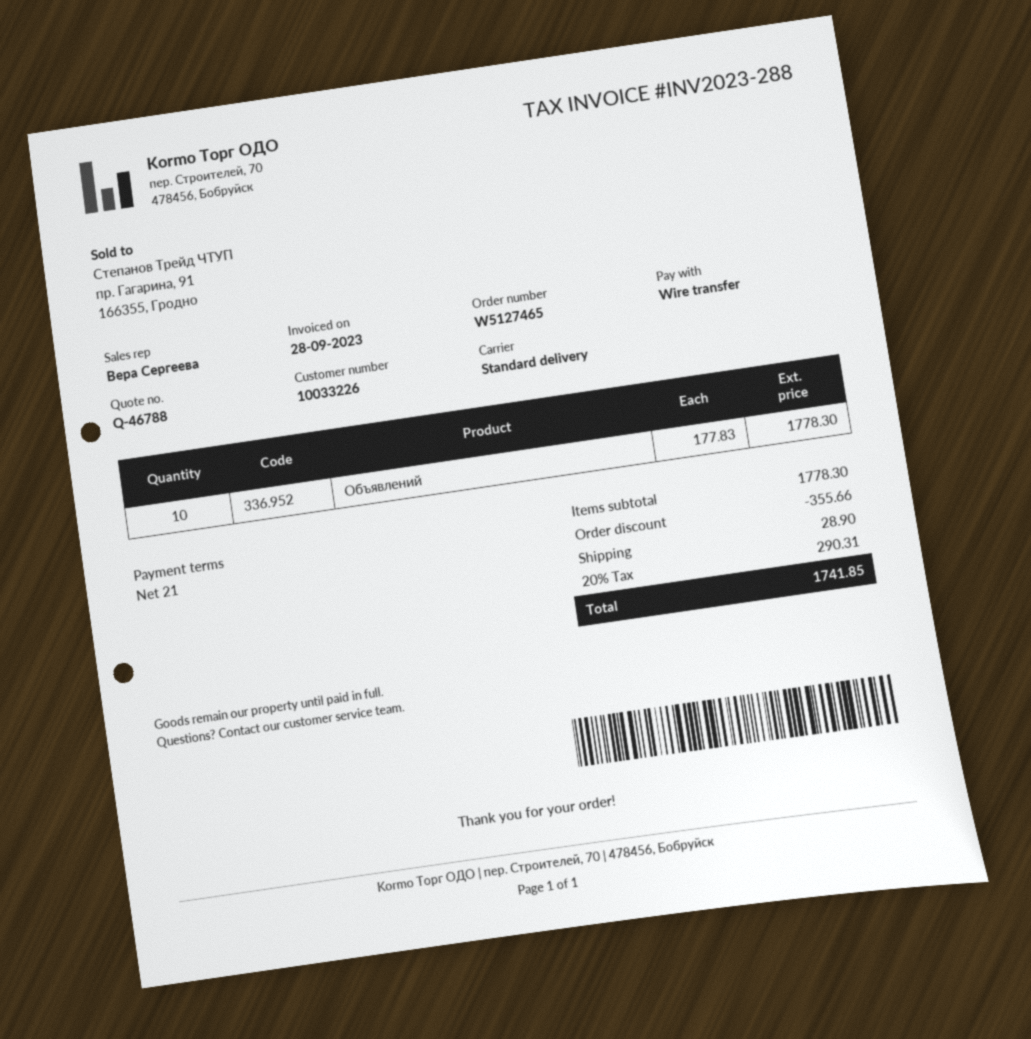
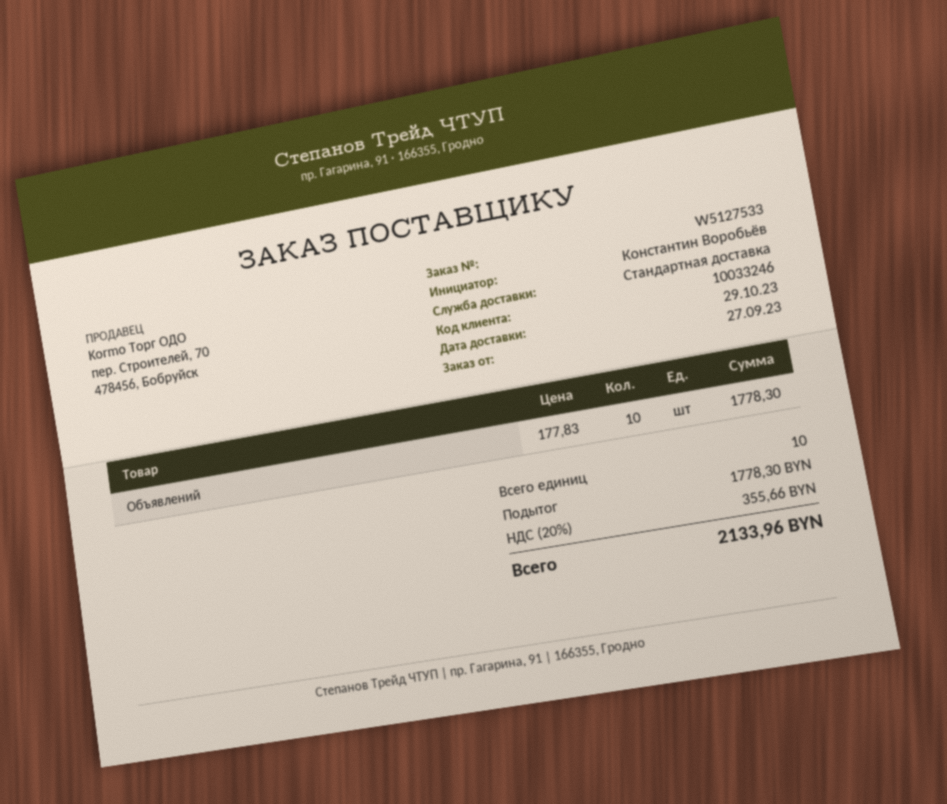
order number: W5127465 -> W5127533
customer number: 10033226 -> 10033246
discount: 355.66 -> none
shipping: 28.90 -> none
tax: 20% = 290.31 -> 20% = 355.66
total: 1741.85 -> 2133.96

